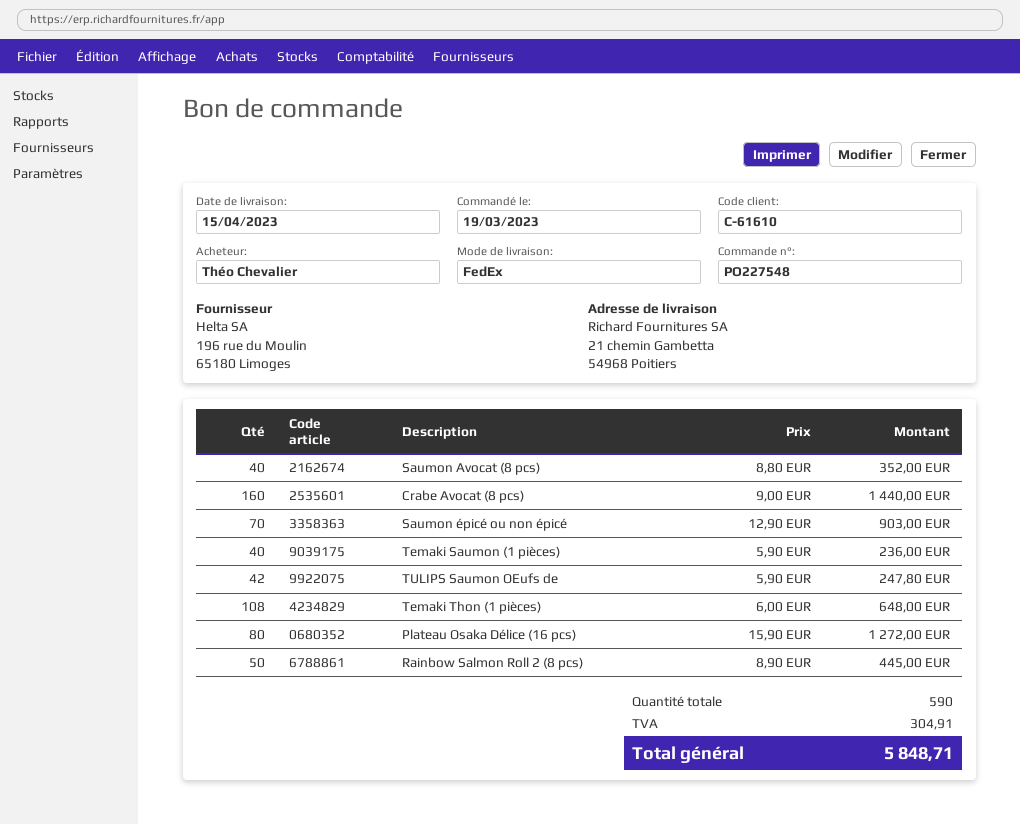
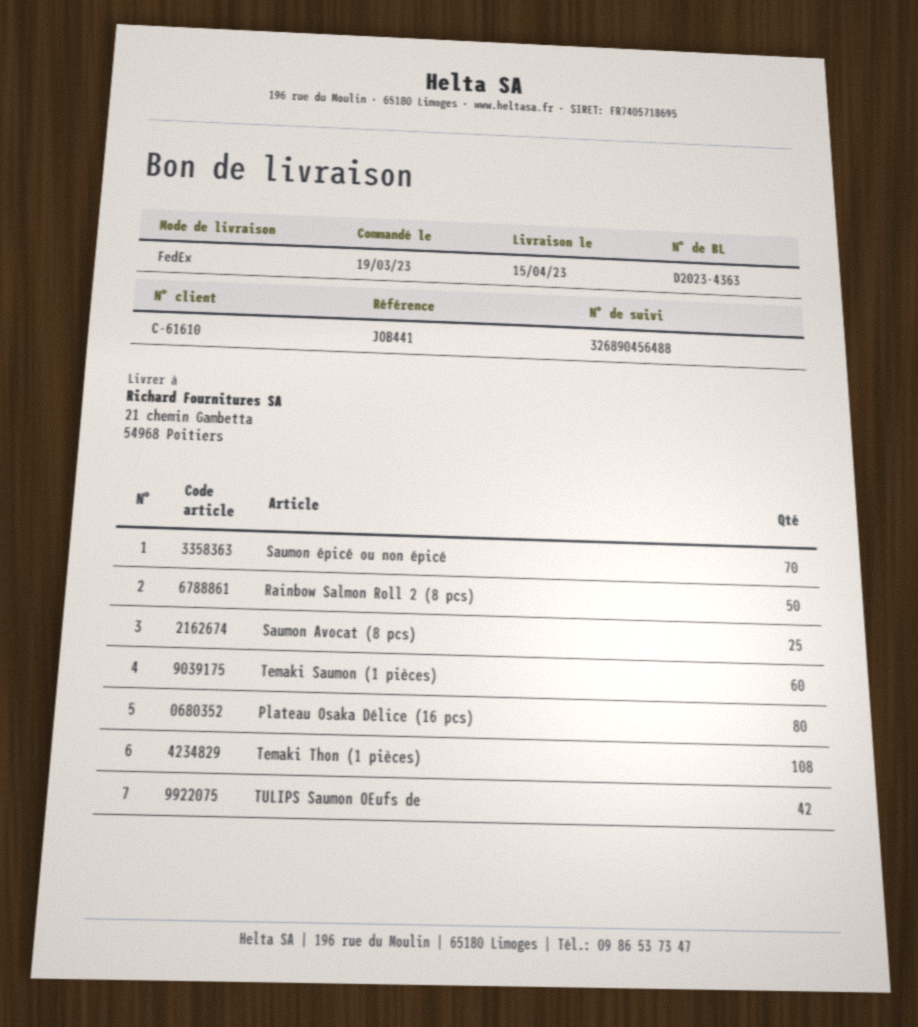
Saumon Avocat (8 pcs): 40 -> 25
Crabe Avocat (8 pcs): 160 -> none
Temaki Saumon (1 pièces): 40 -> 60

